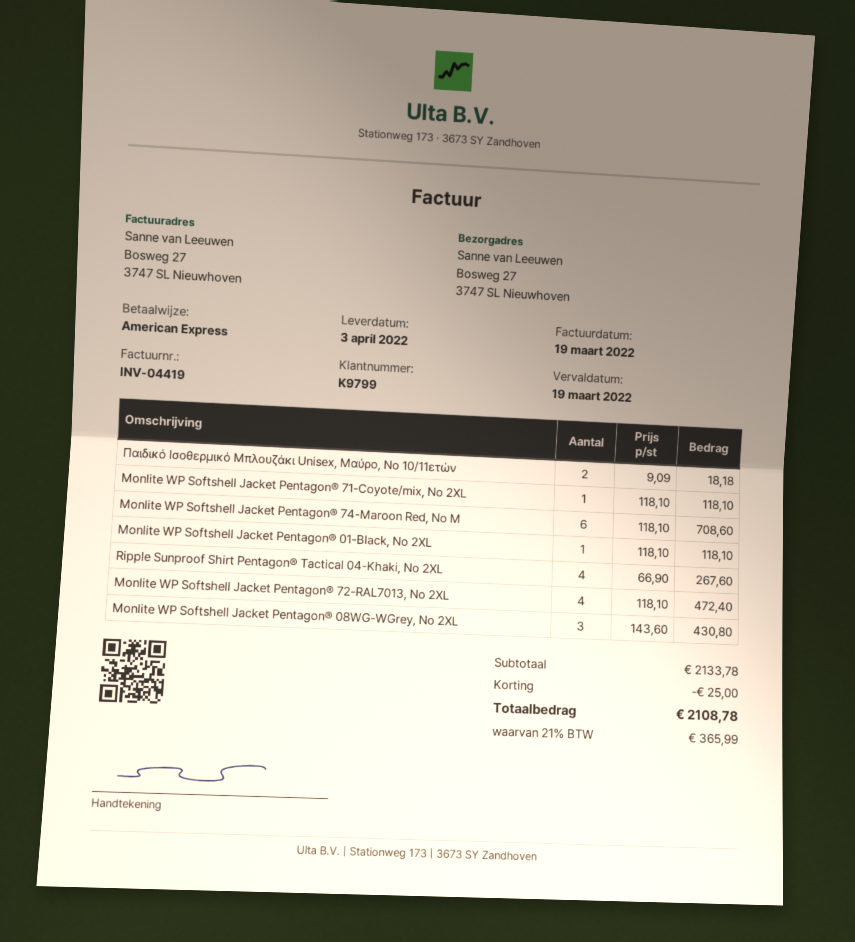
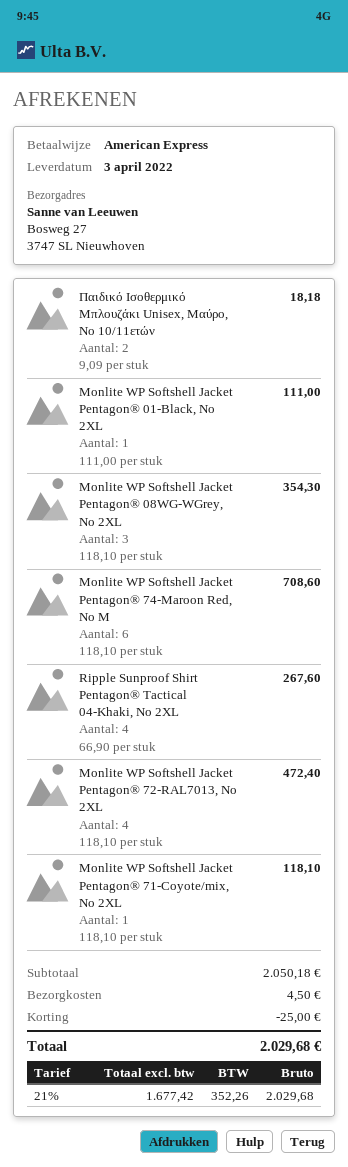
Monlite WP Softshell Jacket Pentagon® 01-Black, No 2XL: 1 x 118.10 = 118.10 -> 1 x 111.00 = 111.00
Monlite WP Softshell Jacket Pentagon® 08WG-WGrey, No 2XL: 3 x 143.60 = 430.80 -> 3 x 118.10 = 354.30
subtotal: 2133.78 -> 2050.18
shipping: none -> 4.50
tax: 21% = 365.99 -> 21% = 352.26
total: 2108.78 -> 2029.68

